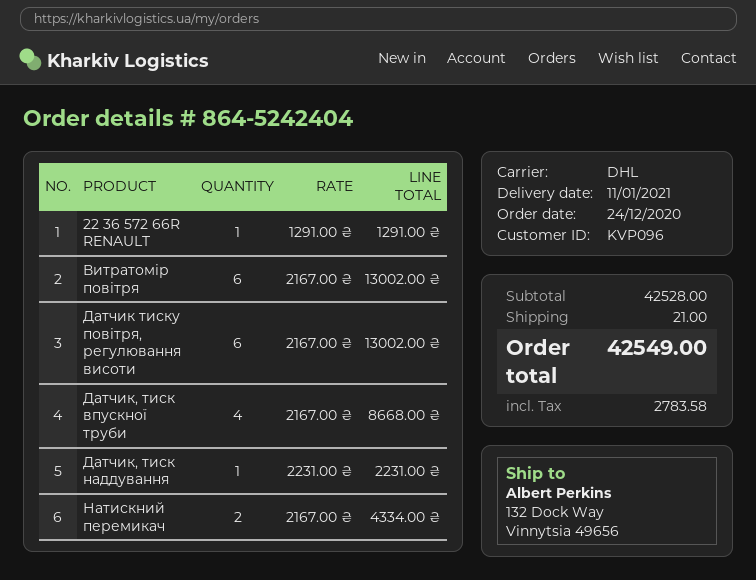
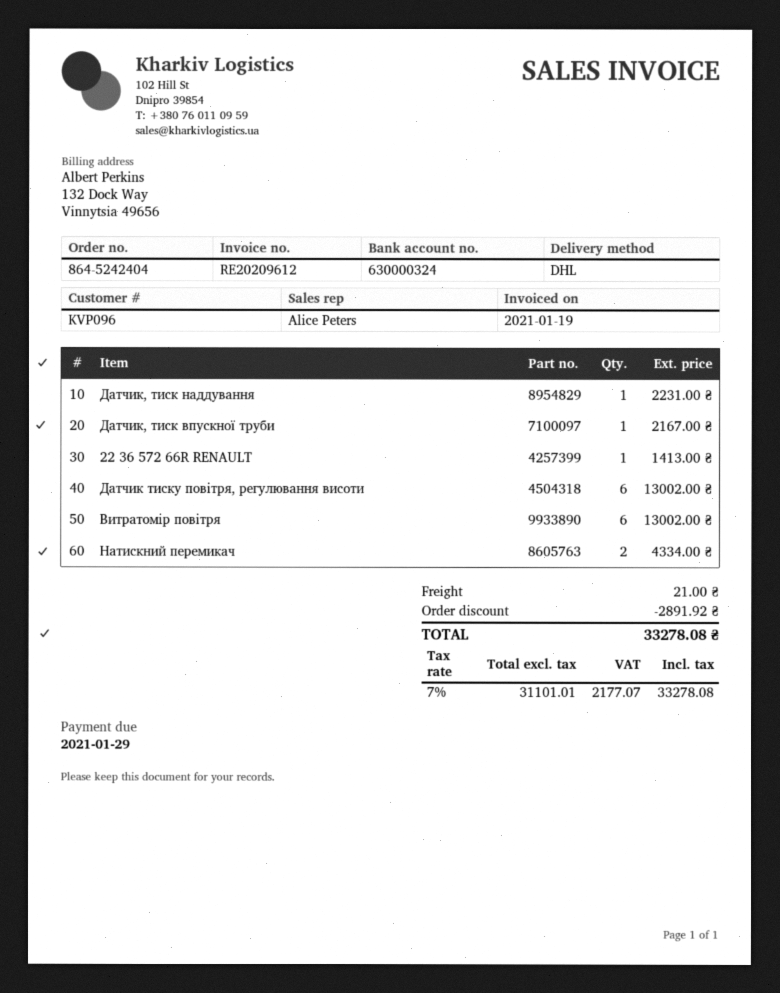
22 36 572 66R RENAULT: 1 for 1291.00 -> 1 for 1413.00
Датчик, тиск впускної труби: 4 for 8668.00 -> 1 for 2167.00
discount: none -> 2891.92
tax: 2783.58 -> 2177.07
total: 42549.00 -> 33278.08

